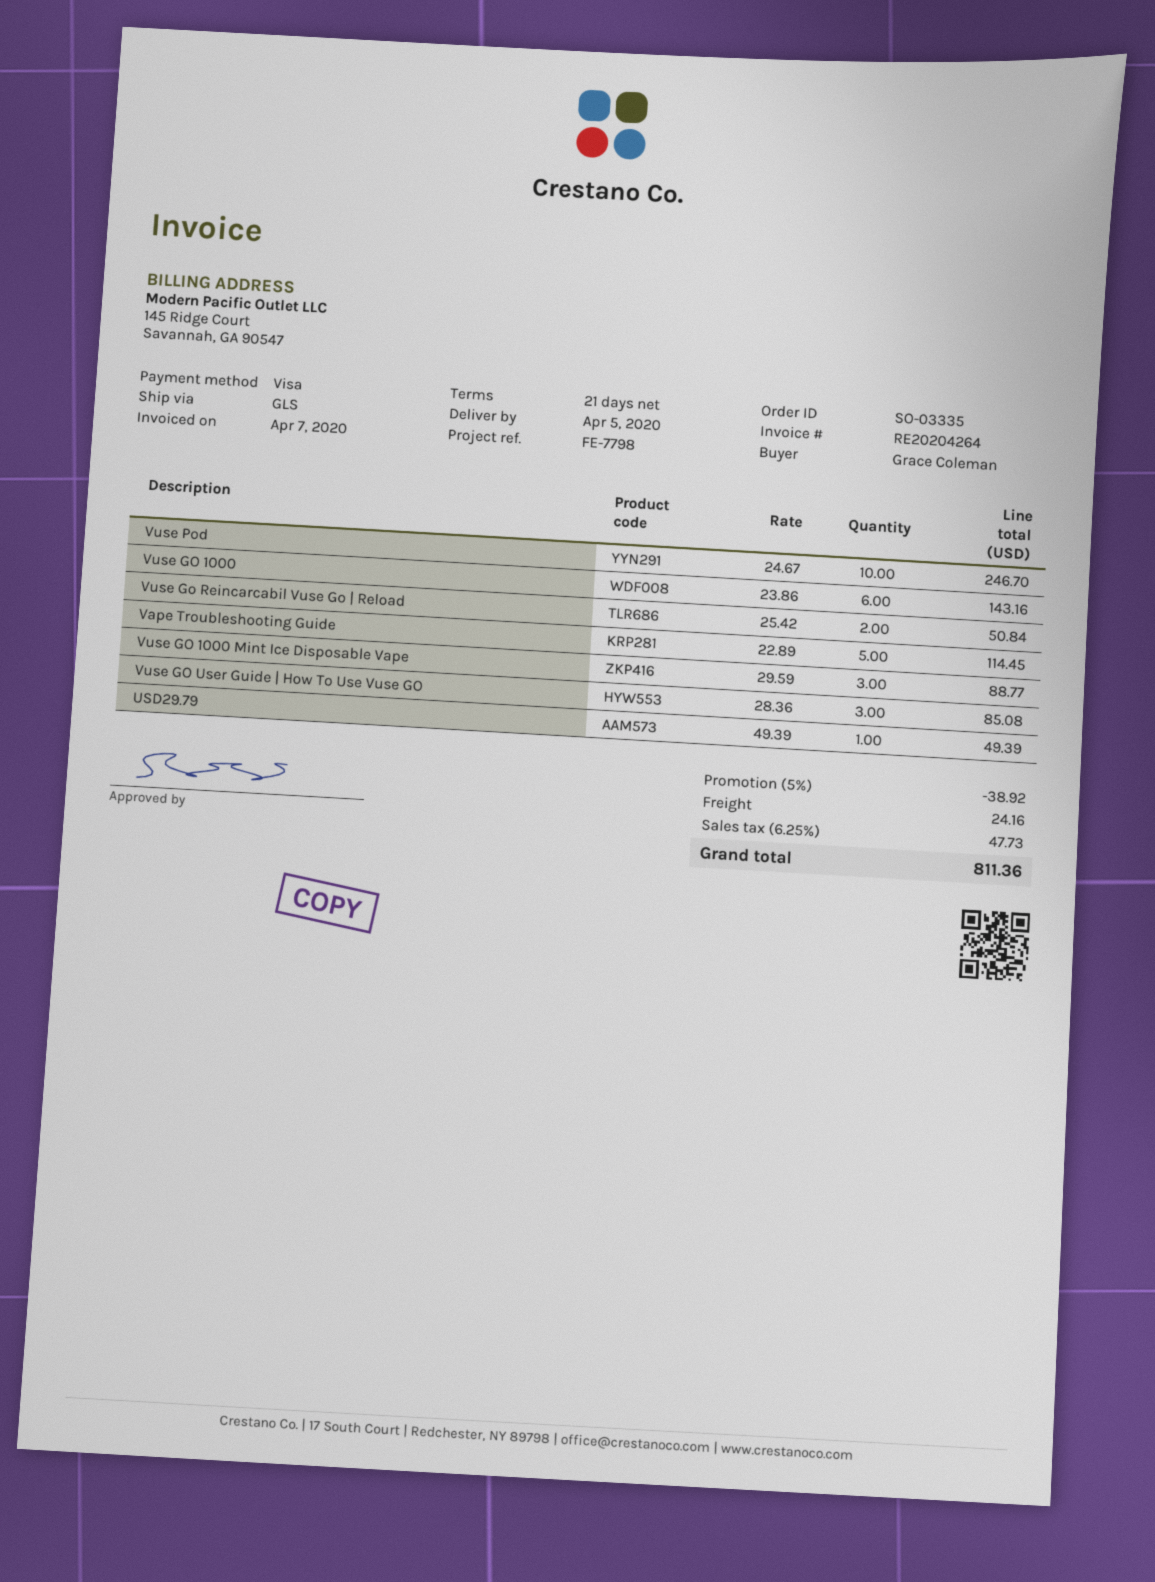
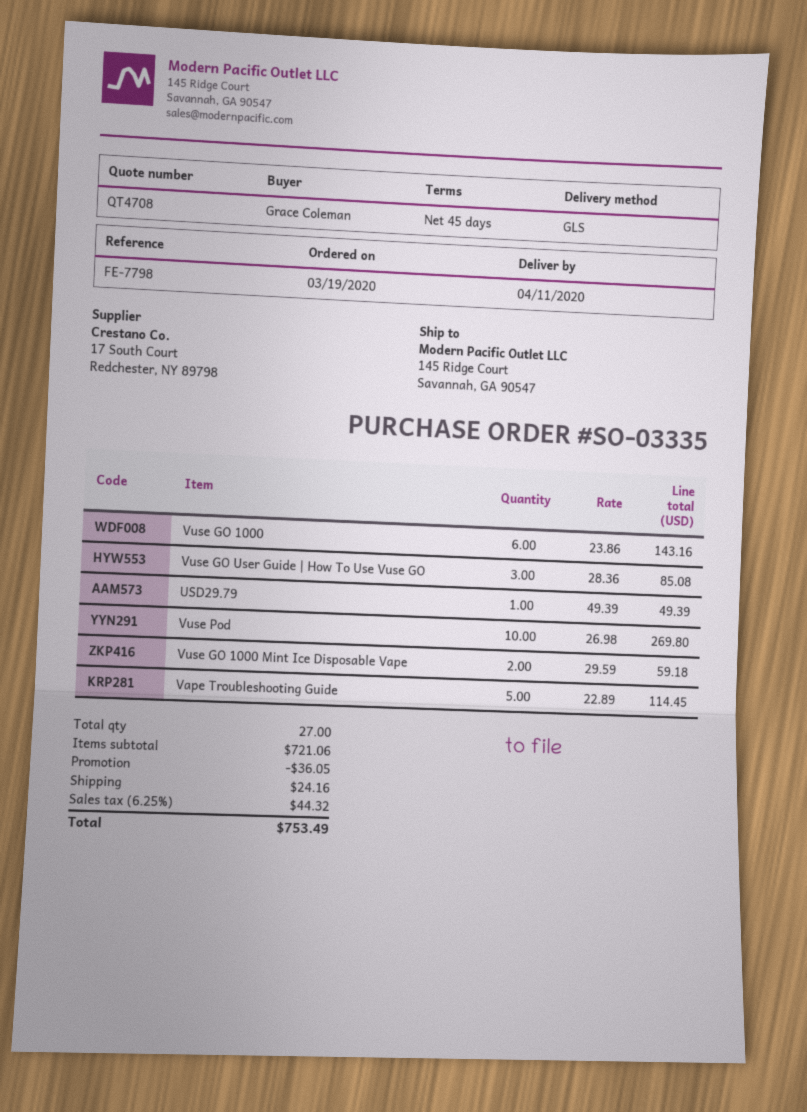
delivery date: 2020-04-05 -> 2020-04-11
payment terms: 21 days -> 45 days
Vuse Pod: 10 x 24.67 = 246.70 -> 10 x 26.98 = 269.80
Vuse Go Reincarcabil Vuse Go | Reload: 2 x 25.42 = 50.84 -> none
Vuse GO 1000 Mint Ice Disposable Vape: 3 x 29.59 = 88.77 -> 2 x 29.59 = 59.18
discount: 38.92 -> 36.05
tax: 6.25% = 47.73 -> 6.25% = 44.32
total: 811.36 -> 753.49

